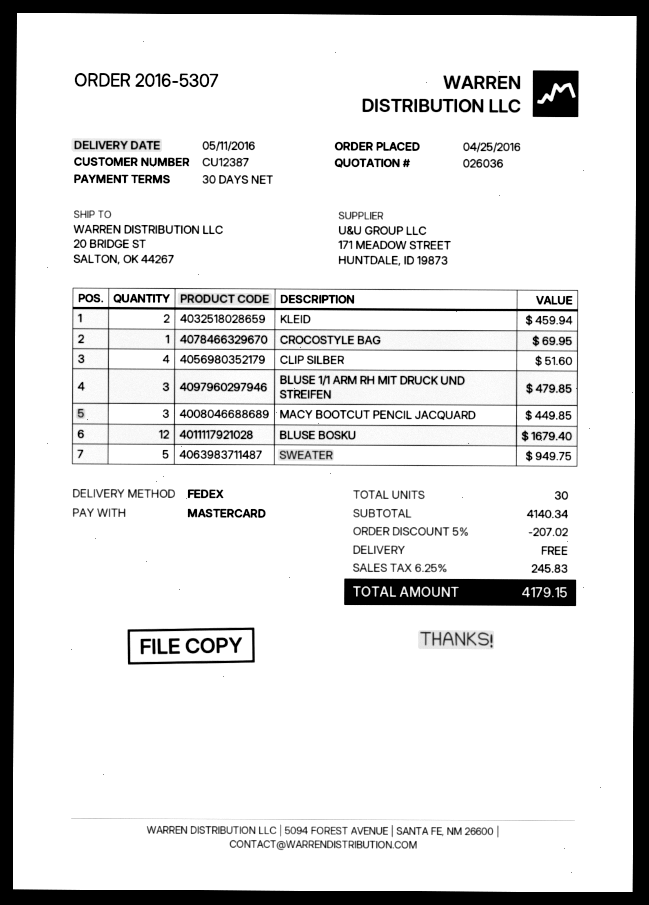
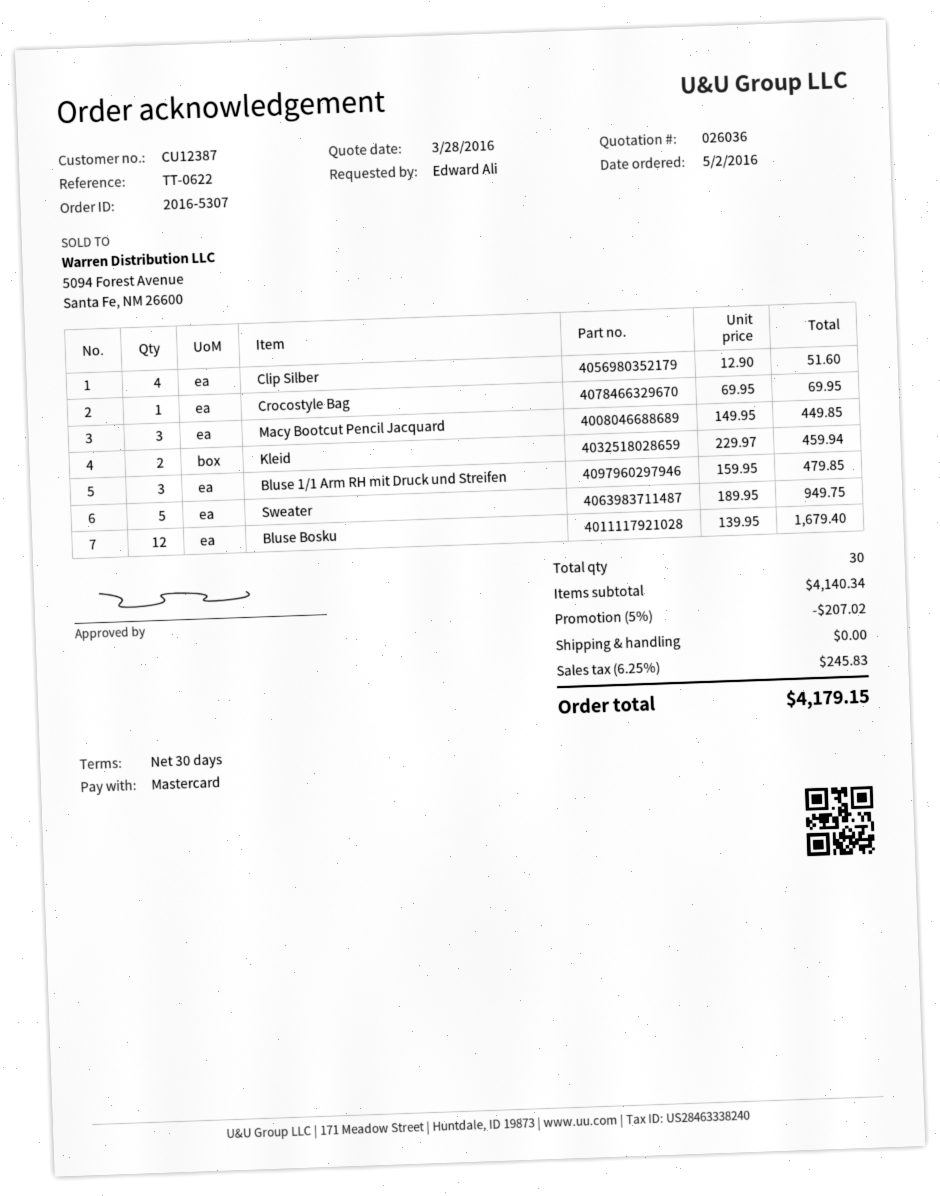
order date: 2016-04-25 -> 2016-05-02

